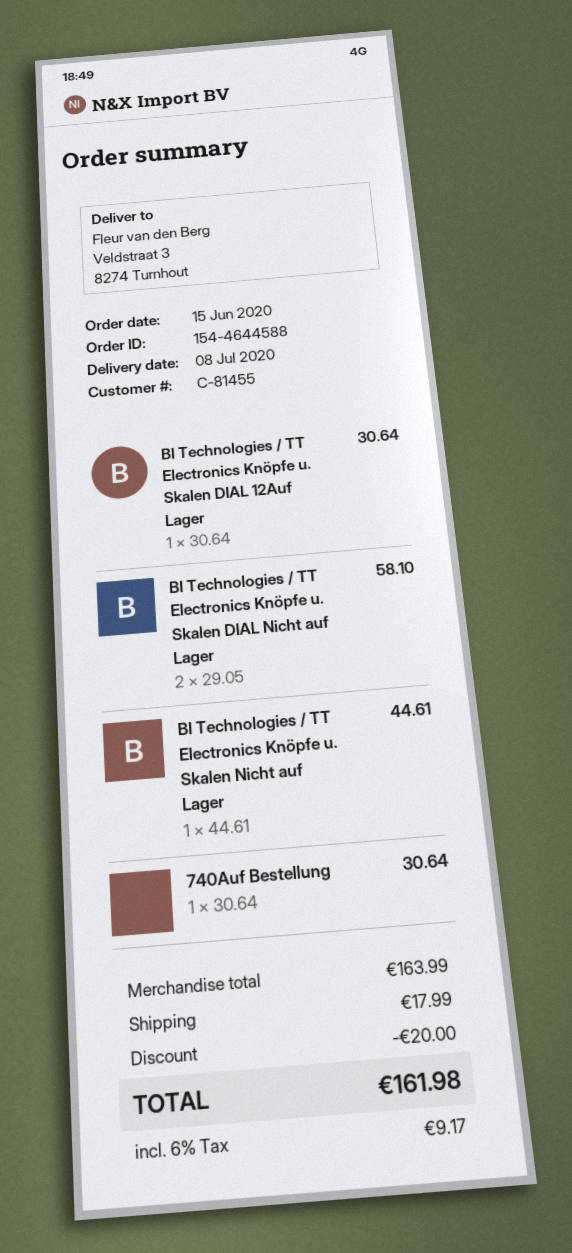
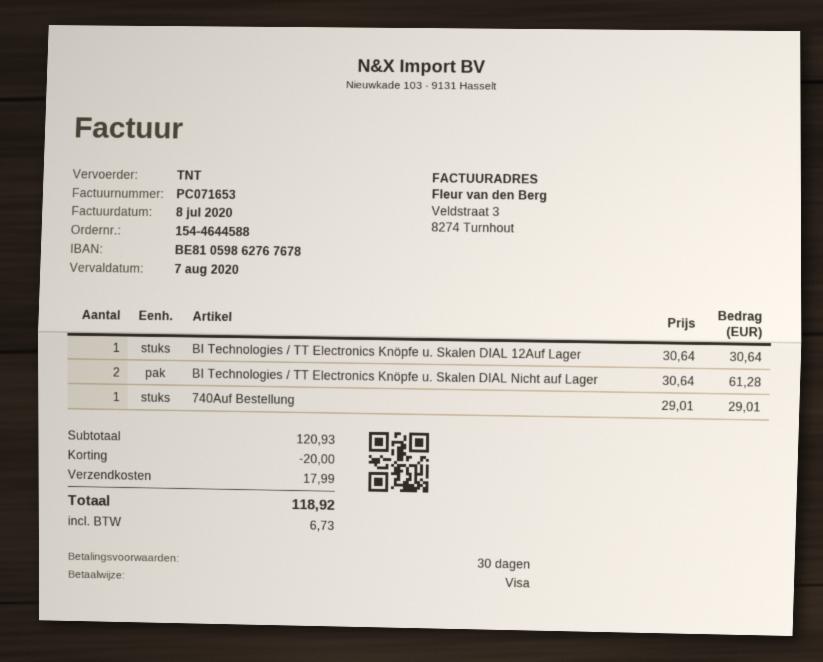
BI Technologies / TT Electronics Knöpfe u. Skalen DIAL Nicht auf Lager: 2 x 29.05 = 58.10 -> 2 x 30.64 = 61.28
BI Technologies / TT Electronics Knöpfe u. Skalen Nicht auf Lager: 1 x 44.61 = 44.61 -> none
740Auf Bestellung: 1 x 30.64 = 30.64 -> 1 x 29.01 = 29.01
subtotal: 163.99 -> 120.93
tax: 9.17 -> 6.73
total: 161.98 -> 118.92

